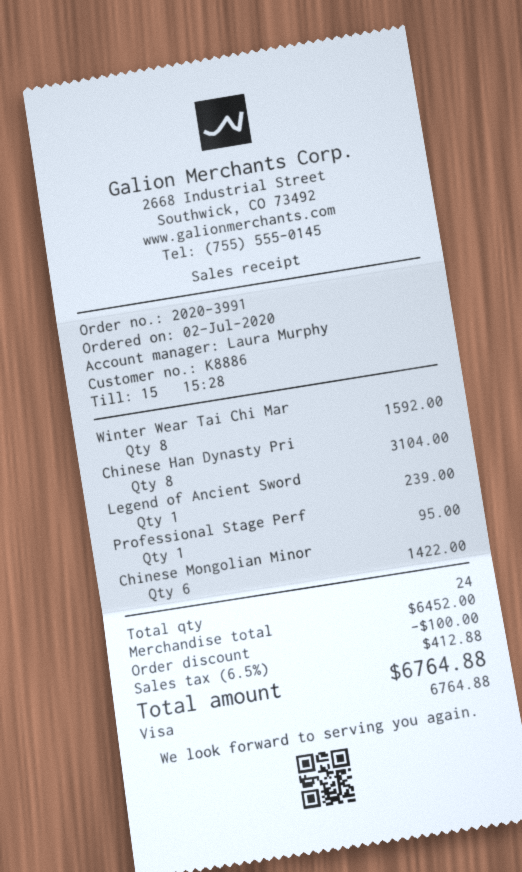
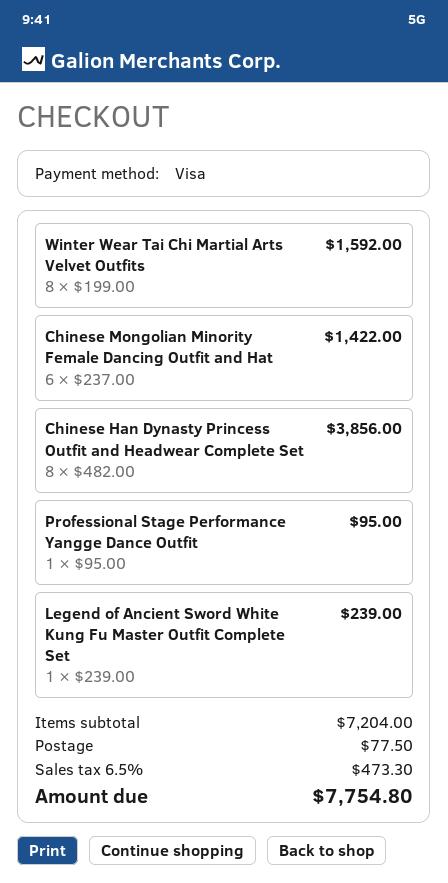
Chinese Han Dynasty Pri: 8 for 3104.00 -> 8 for 3856.00
subtotal: 6452.00 -> 7204.00
discount: 100.00 -> none
shipping: none -> 77.50
tax: 6.5% = 412.88 -> 6.5% = 473.30
total: 6764.88 -> 7754.80

